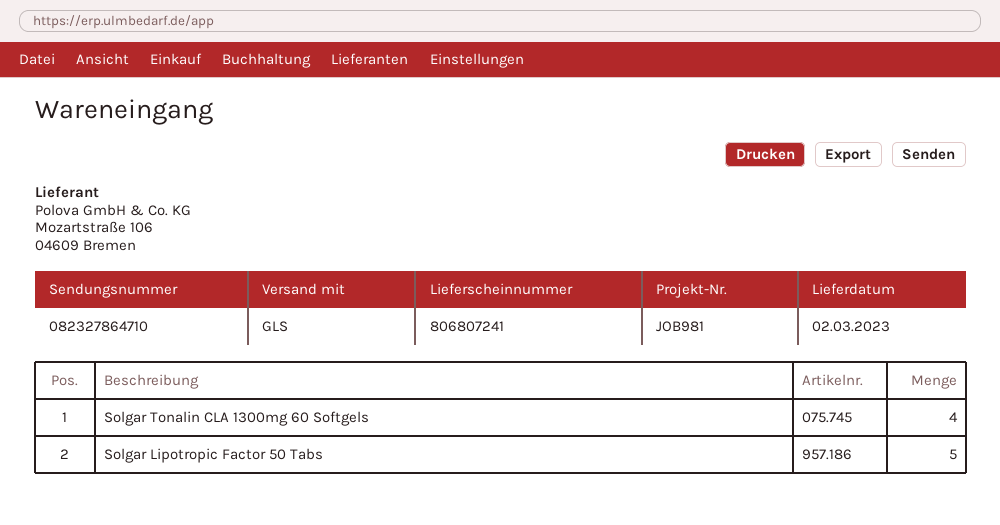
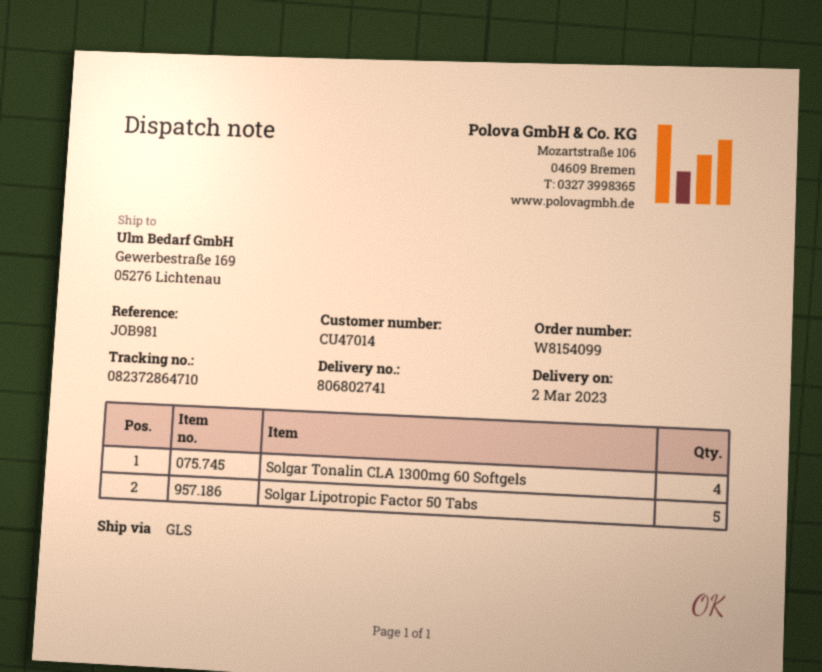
delivery note number: 806807241 -> 806802741
tracking number: 082327864710 -> 082372864710

